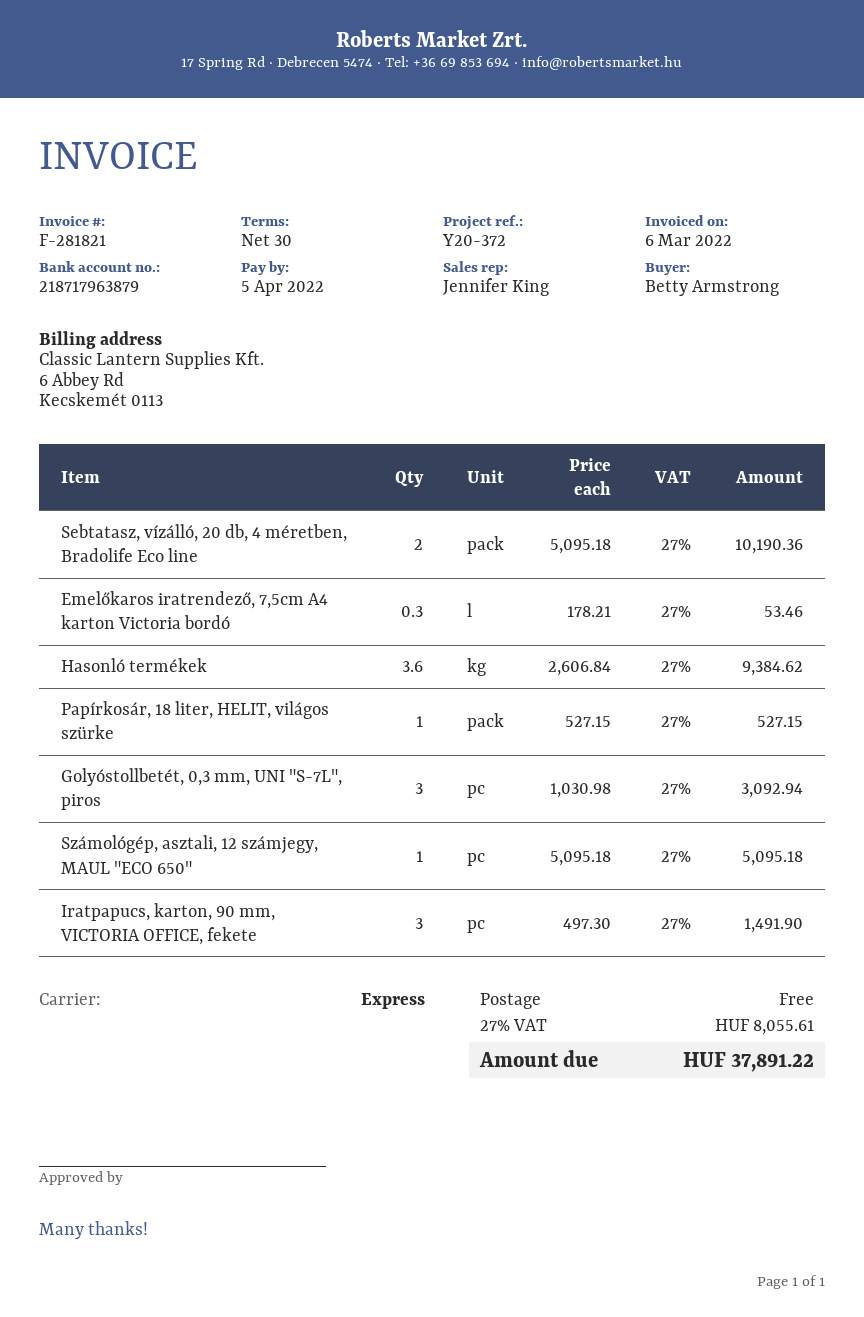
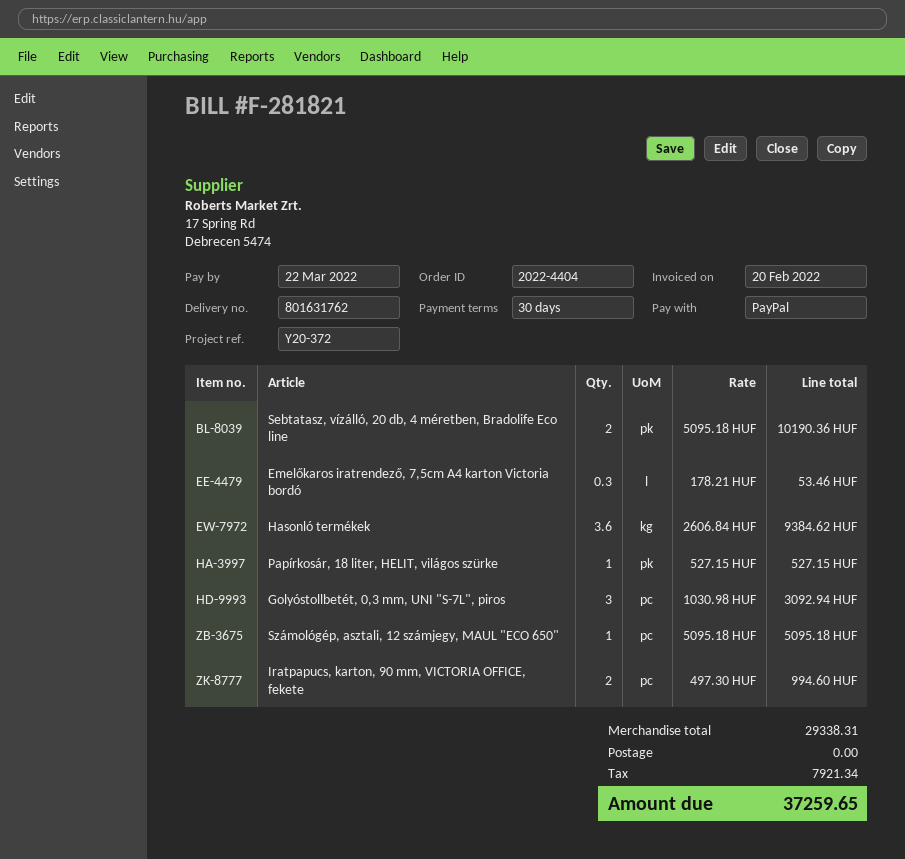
invoice date: 2022-03-06 -> 2022-02-20
due date: 2022-04-05 -> 2022-03-22
Iratpapucs, karton, 90 mm, VICTORIA OFFICE, fekete: 3 x 497.30 = 1491.90 -> 2 x 497.30 = 994.60
tax: 8055.61 -> 7921.34
total: 37891.22 -> 37259.65

